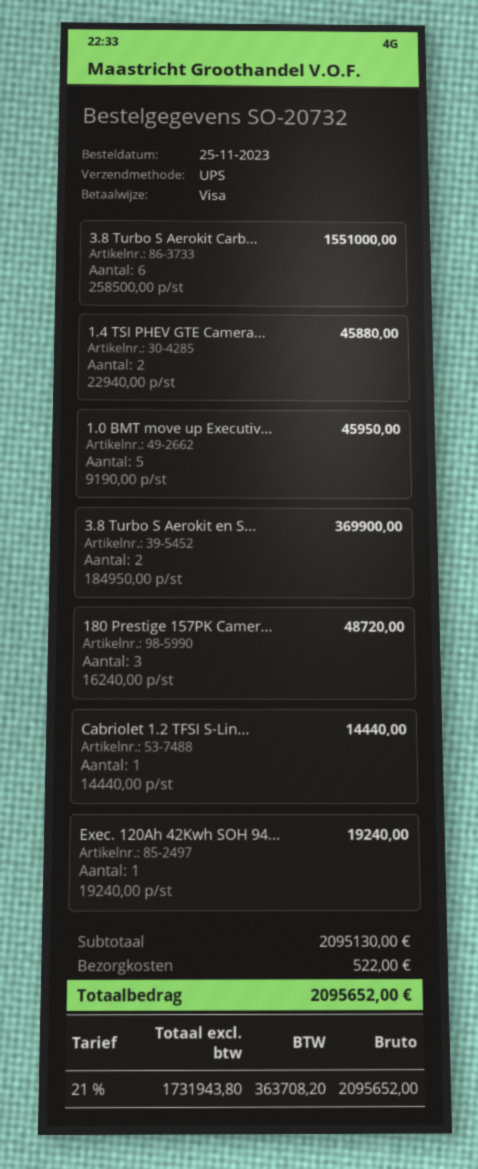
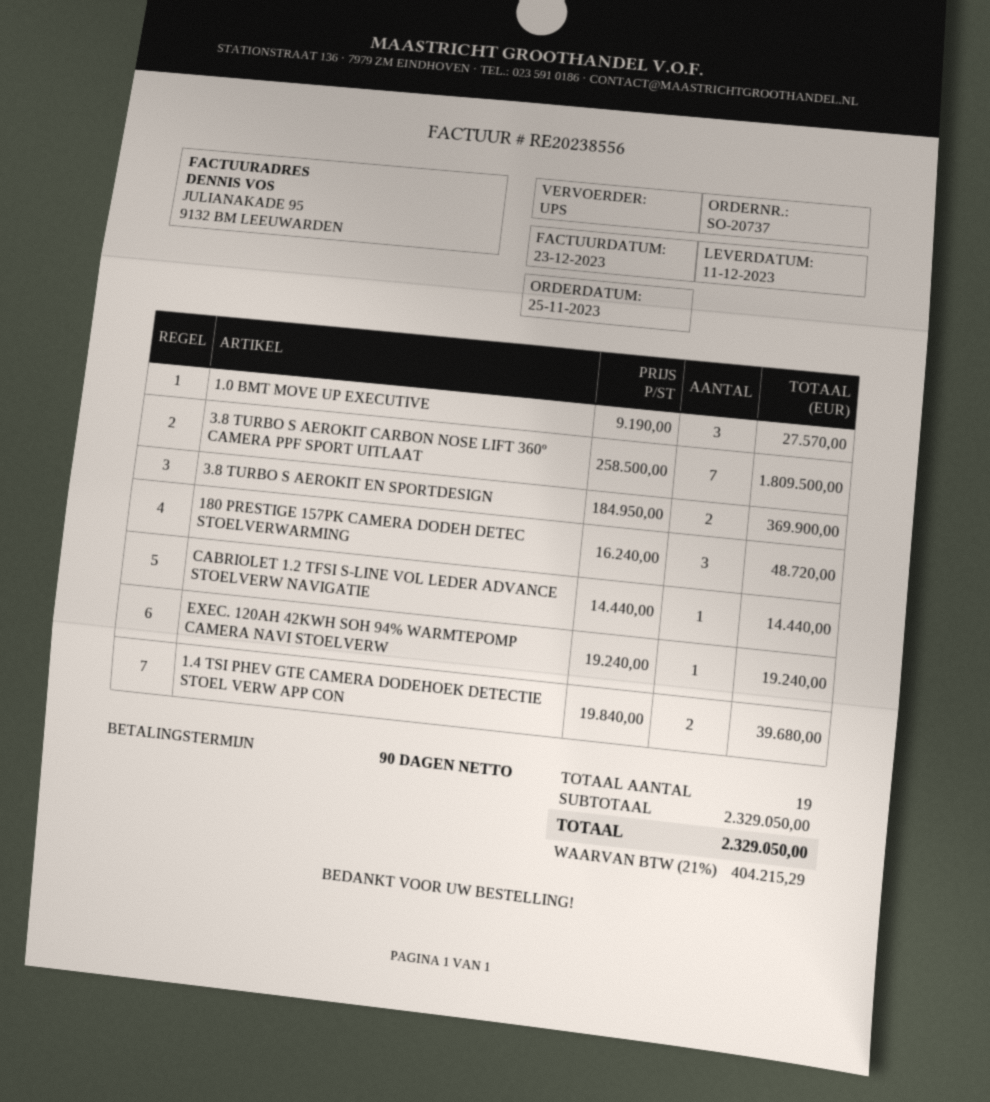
order number: SO-20732 -> SO-20737
3.8 Turbo S Aerokit Carb...: 6 x 258500.00 = 1551000.00 -> 7 x 258500.00 = 1809500.00
1.4 TSI PHEV GTE Camera...: 2 x 22940.00 = 45880.00 -> 2 x 19840.00 = 39680.00
1.0 BMT move up Executiv...: 5 x 9190.00 = 45950.00 -> 3 x 9190.00 = 27570.00
subtotal: 2095130.00 -> 2329050.00
shipping: 522.00 -> none
tax: 21% = 363708.20 -> 21% = 404215.29
total: 2095652.00 -> 2329050.00

